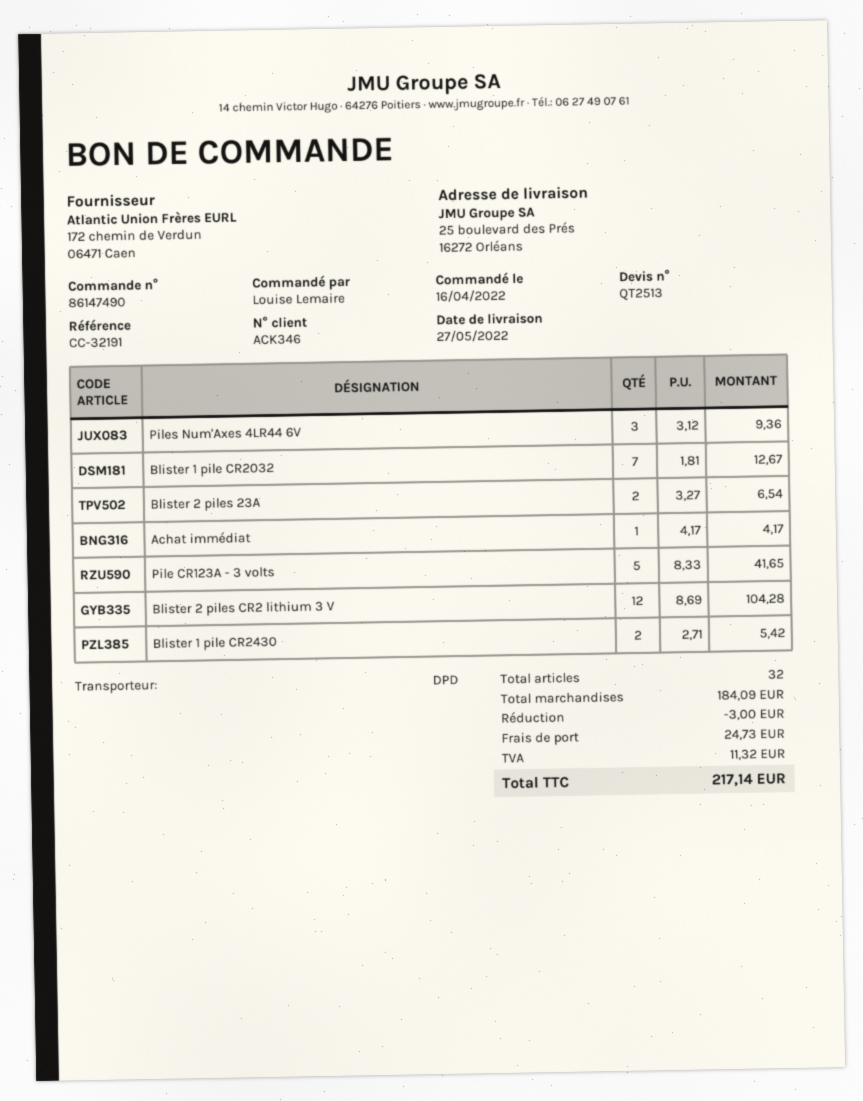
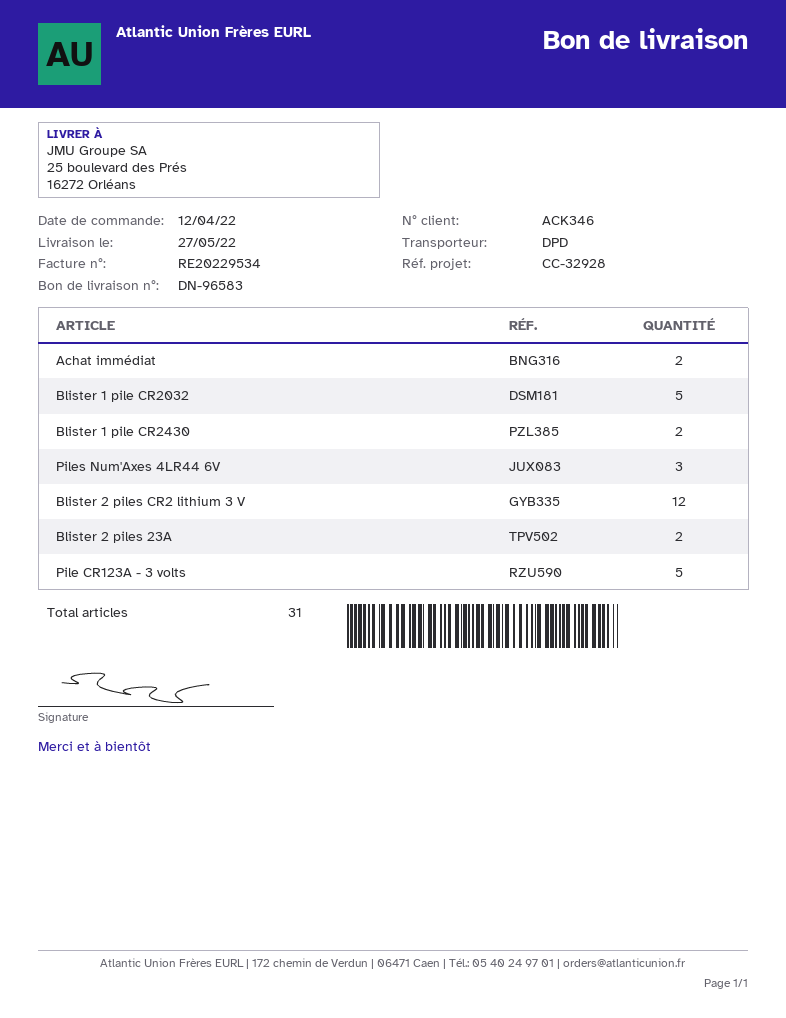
order date: 2022-04-16 -> 2022-04-12
reference: CC-32191 -> CC-32928
Blister 1 pile CR2032: 7 -> 5
Achat immédiat: 1 -> 2
total quantity: 32 -> 31

